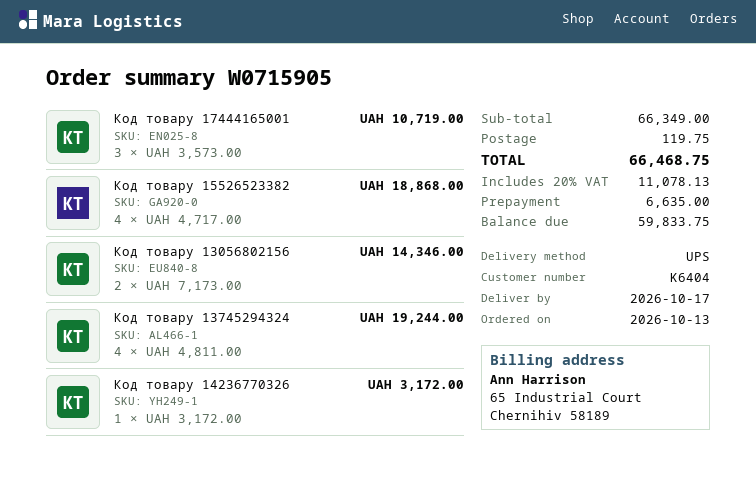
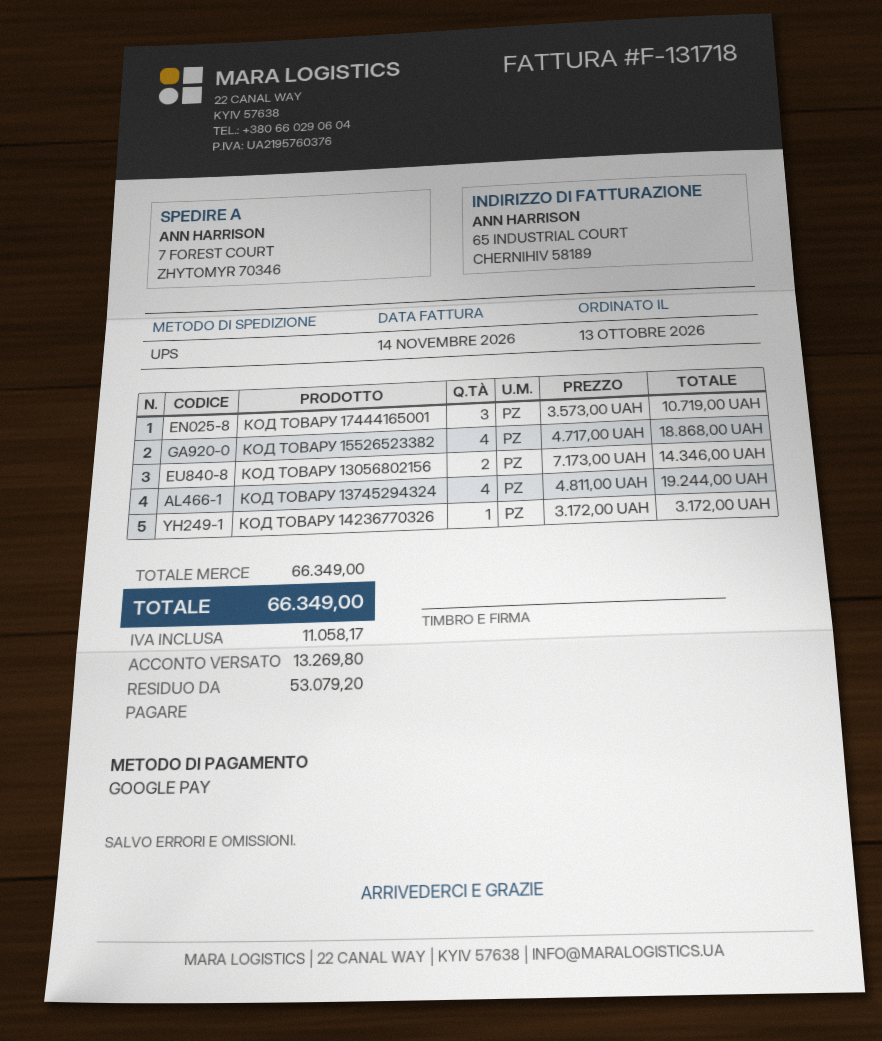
shipping: 119.75 -> none
tax: 11078.13 -> 11058.17
total: 66468.75 -> 66349.00
deposit: 6635.00 -> 13269.80
balance: 59833.75 -> 53079.20

